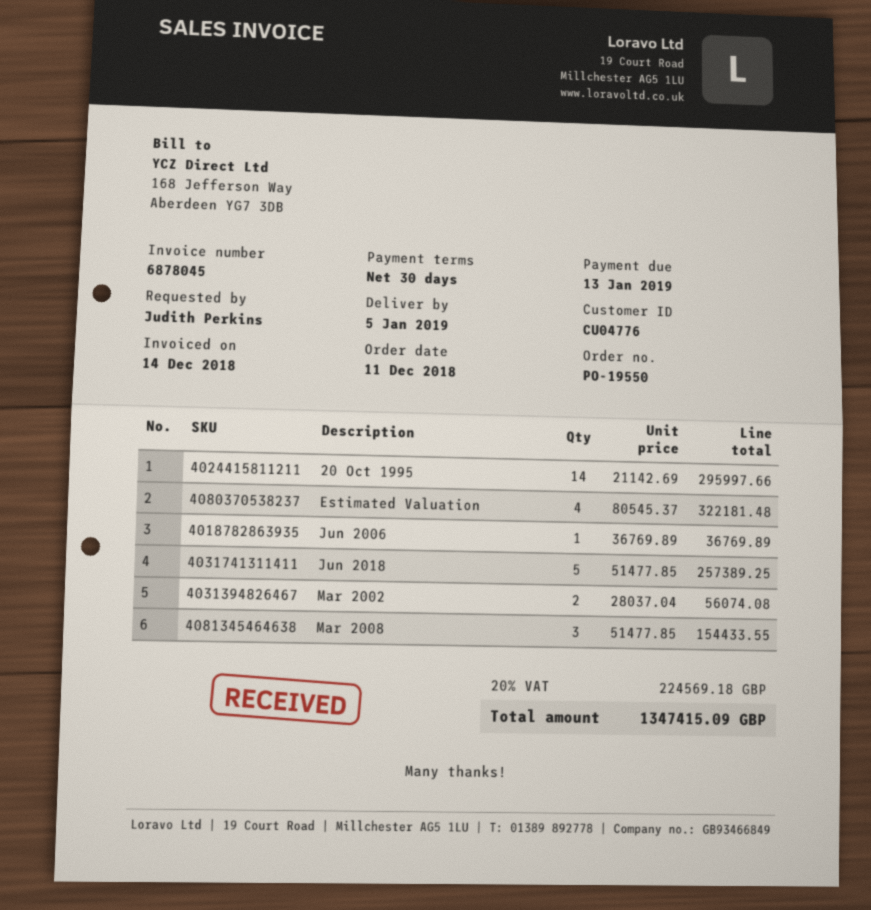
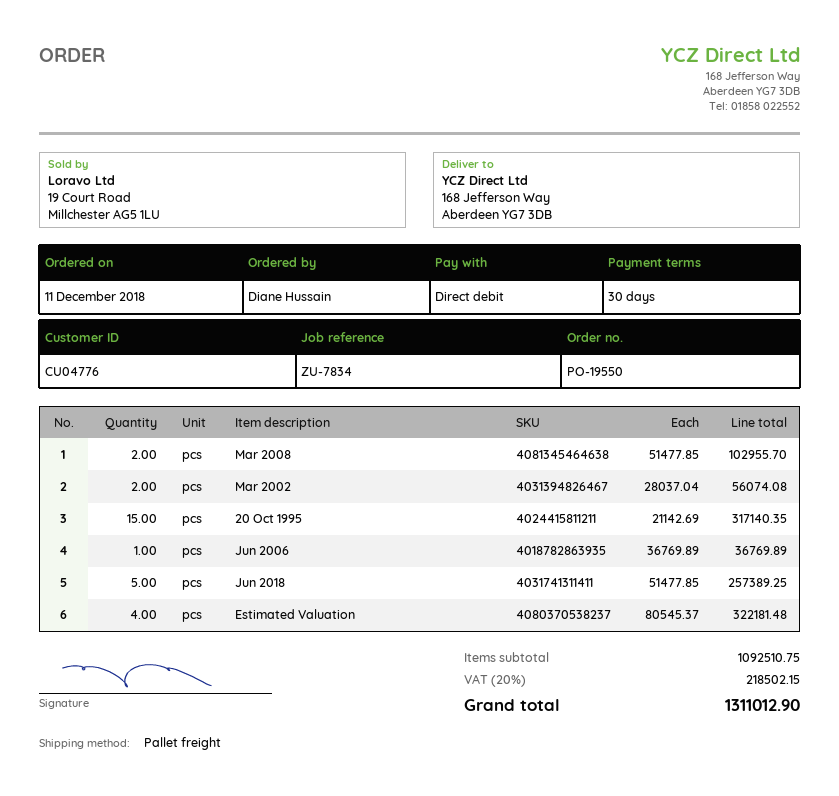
ordered by: Judith Perkins -> Diane Hussain
20 Oct 1995: 14 x 21142.69 = 295997.66 -> 15 x 21142.69 = 317140.35
Mar 2008: 3 x 51477.85 = 154433.55 -> 2 x 51477.85 = 102955.70
tax: 20% = 224569.18 -> 20% = 218502.15
total: 1347415.09 -> 1311012.90

